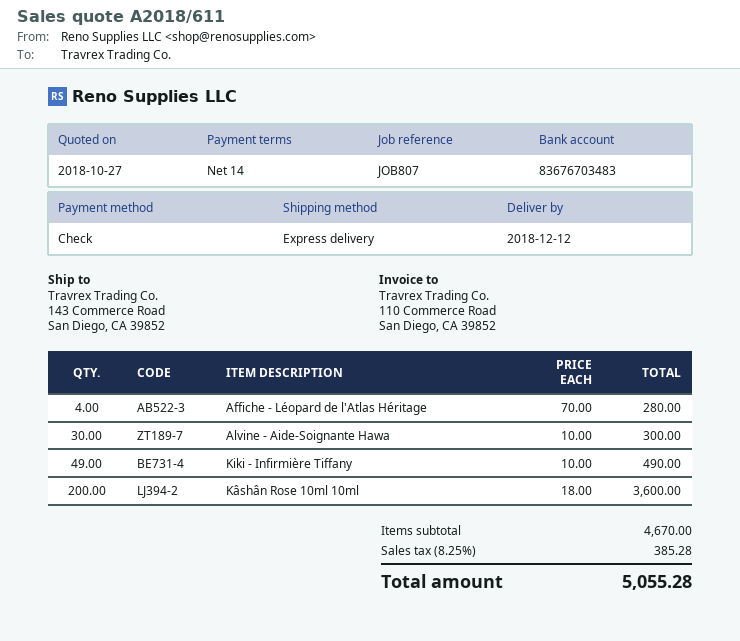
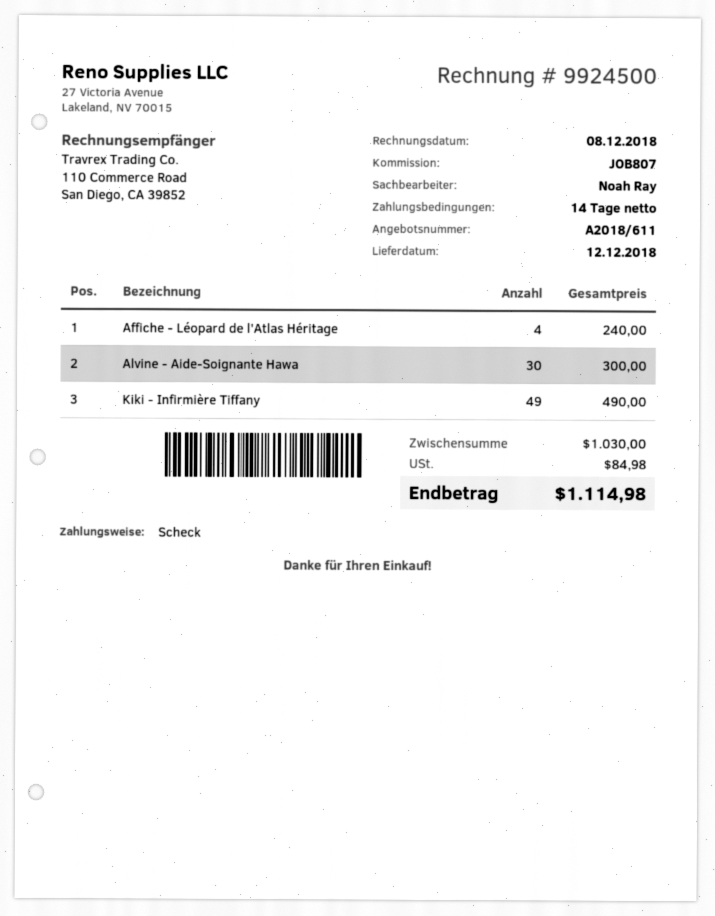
Affiche - Léopard de l'Atlas Héritage: 4 for 280.00 -> 4 for 240.00
Kâshân Rose 10ml 10ml: 200 for 3600.00 -> none
subtotal: 4670.00 -> 1030.00
tax: 385.28 -> 84.98
total: 5055.28 -> 1114.98

